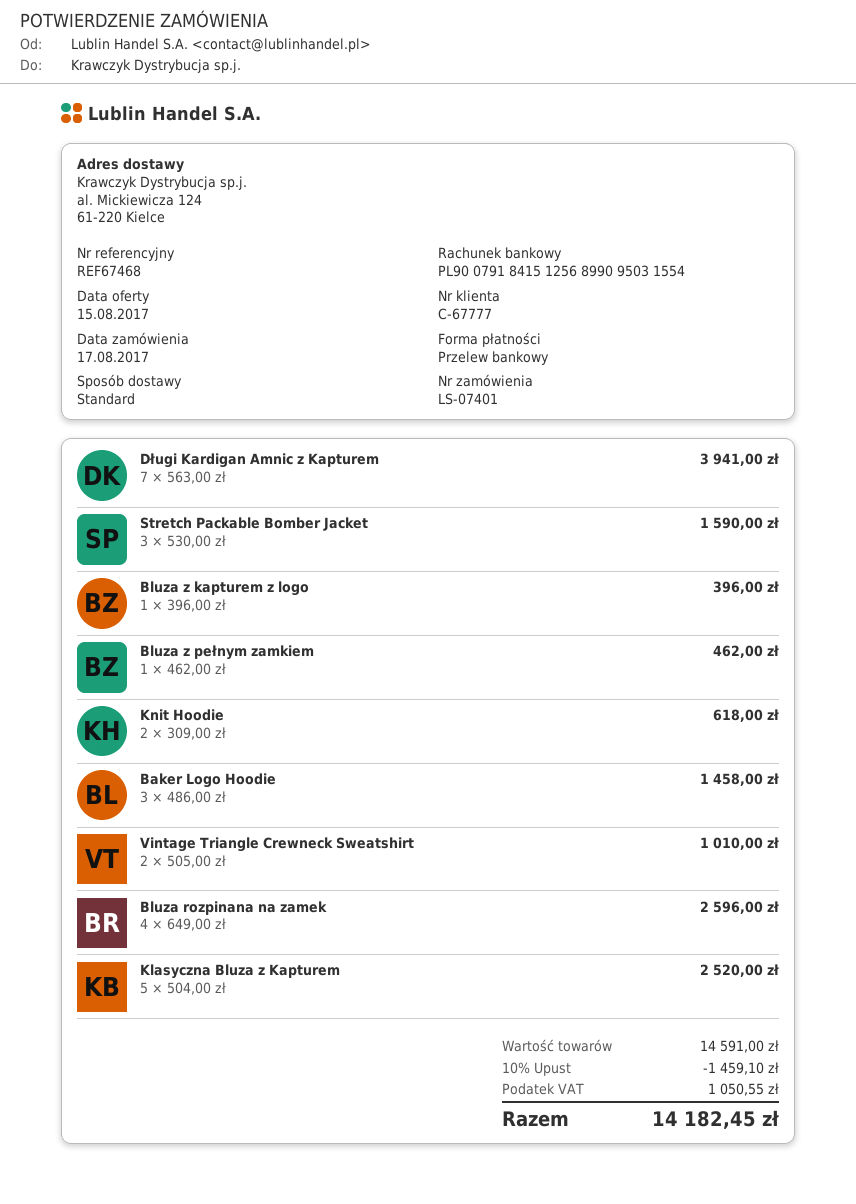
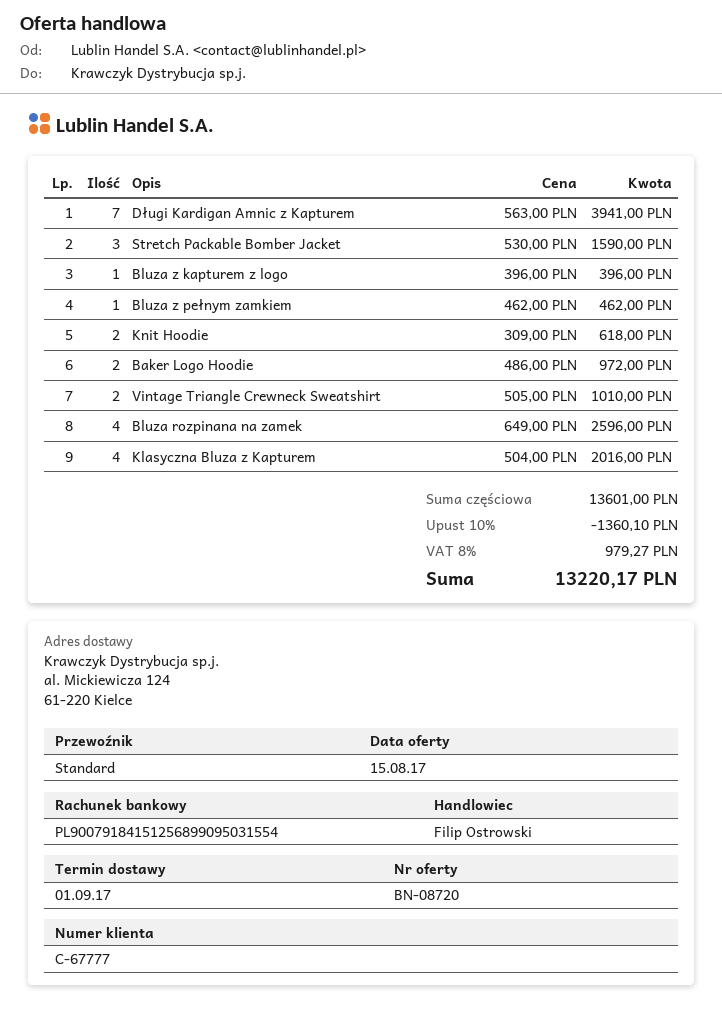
Baker Logo Hoodie: 3 x 486.00 = 1458.00 -> 2 x 486.00 = 972.00
Klasyczna Bluza z Kapturem: 5 x 504.00 = 2520.00 -> 4 x 504.00 = 2016.00
subtotal: 14591.00 -> 13601.00
discount: 10% = 1459.10 -> 10% = 1360.10
tax: 1050.55 -> 979.27
total: 14182.45 -> 13220.17

